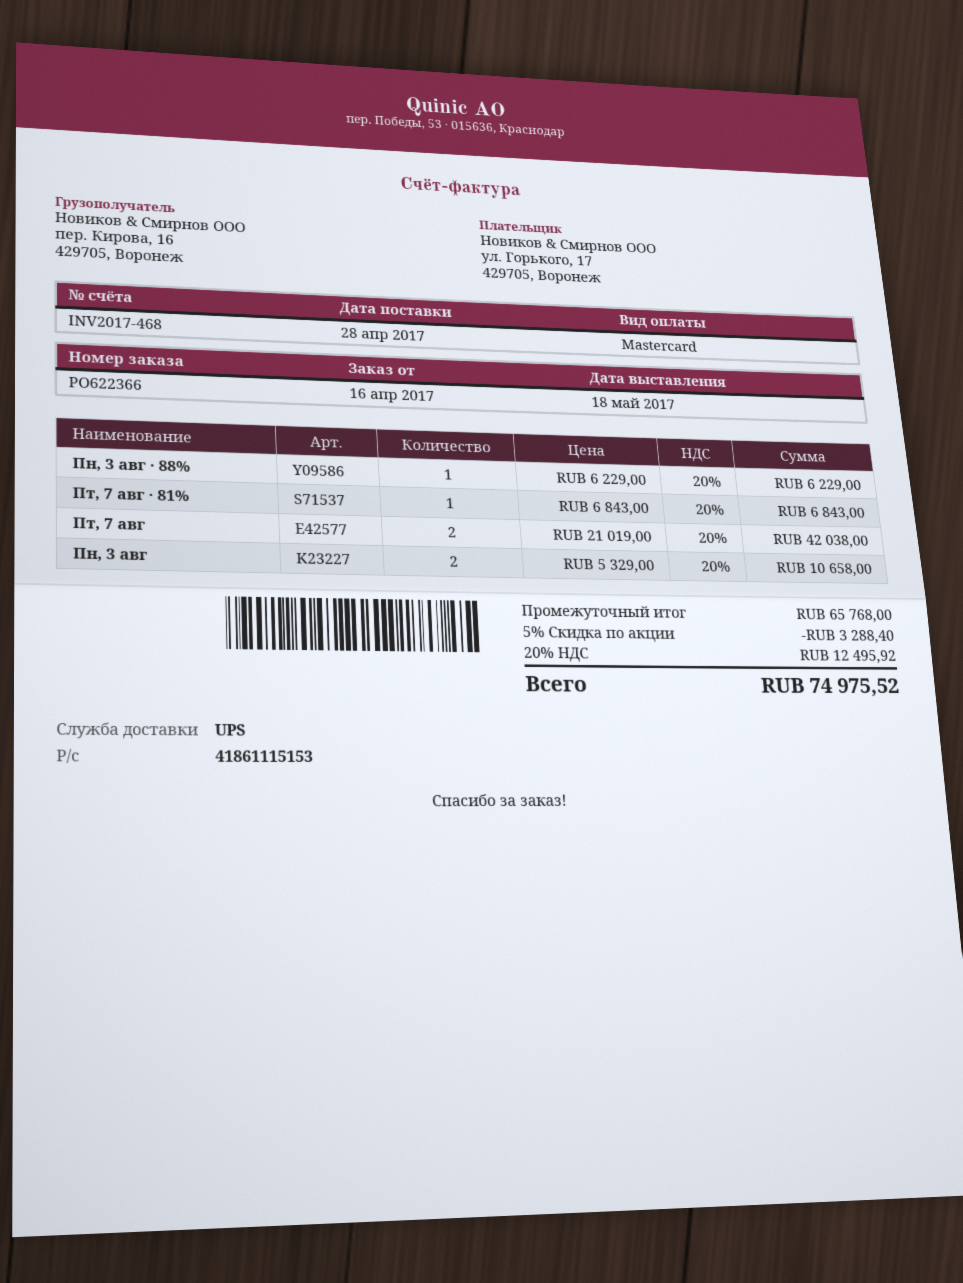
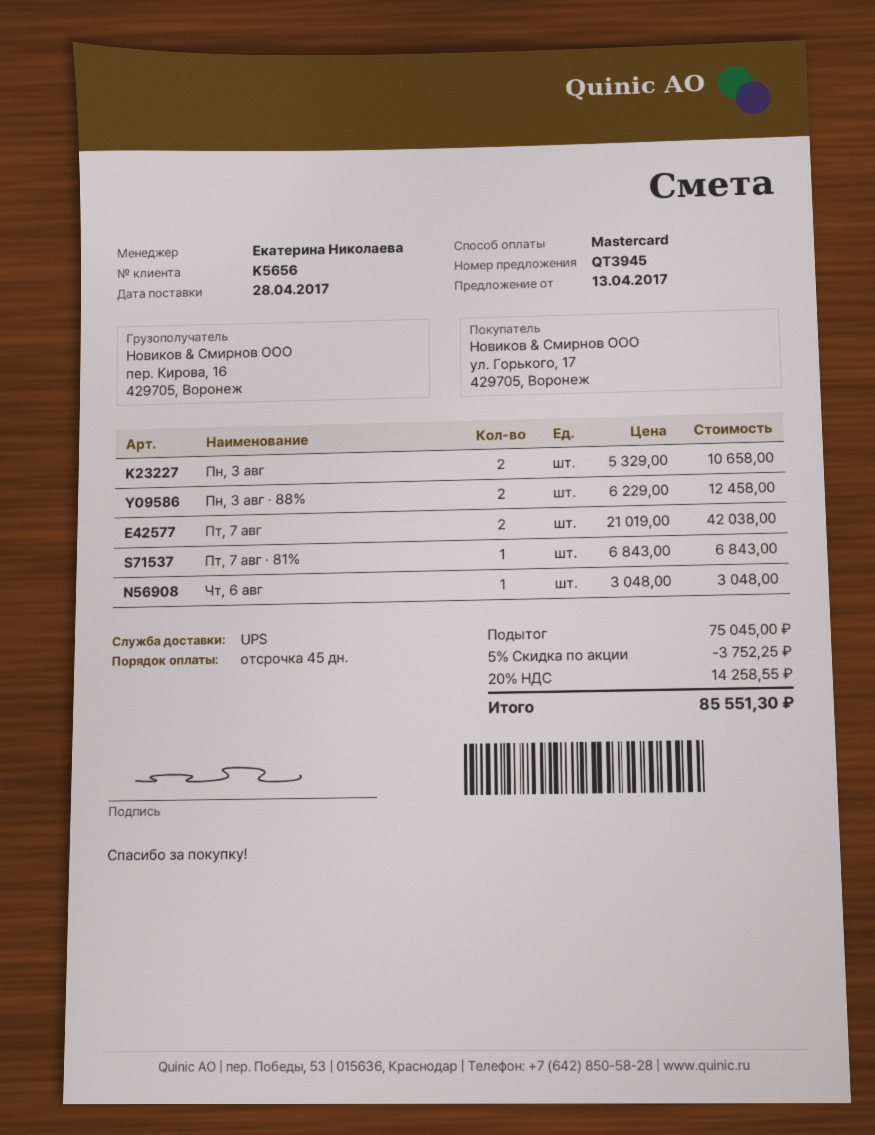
Пн, 3 авг · 88%: 1 x 6229.00 = 6229.00 -> 2 x 6229.00 = 12458.00
Чт, 6 авг: none -> 1 x 3048.00 = 3048.00
subtotal: 65768.00 -> 75045.00
discount: 5% = 3288.40 -> 5% = 3752.25
tax: 20% = 12495.92 -> 20% = 14258.55
total: 74975.52 -> 85551.30

